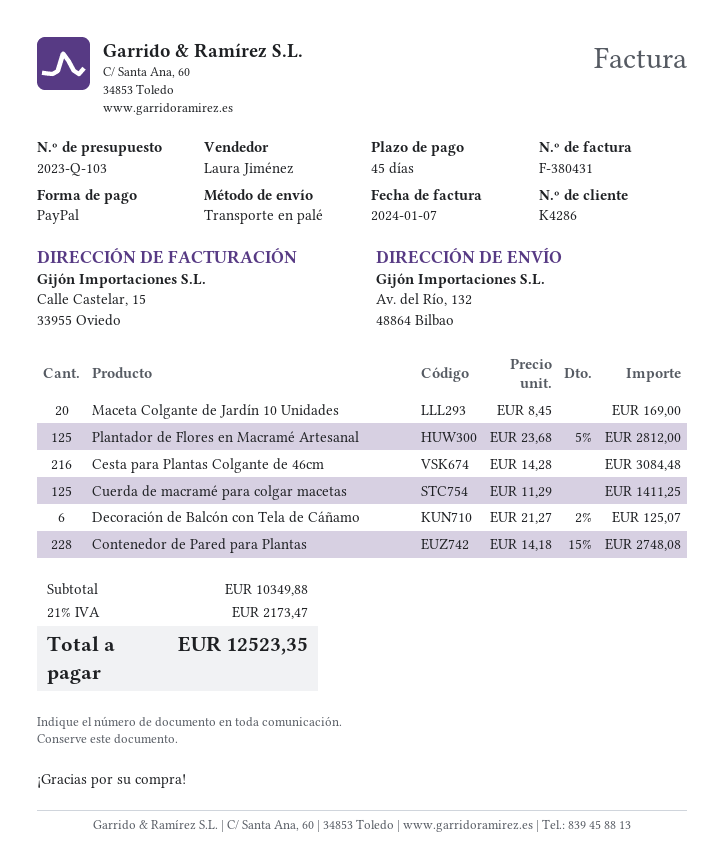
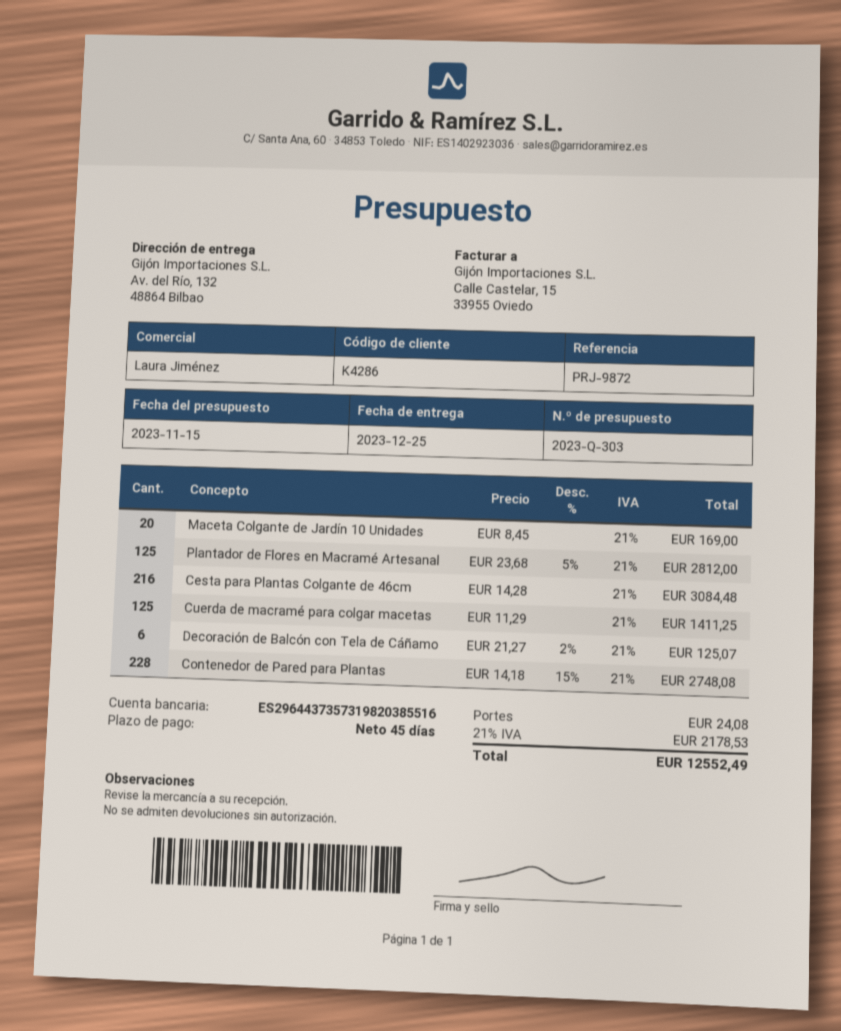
quote number: 2023-Q-103 -> 2023-Q-303
shipping: none -> 24.08
tax: 21% = 2173.47 -> 21% = 2178.53
total: 12523.35 -> 12552.49

